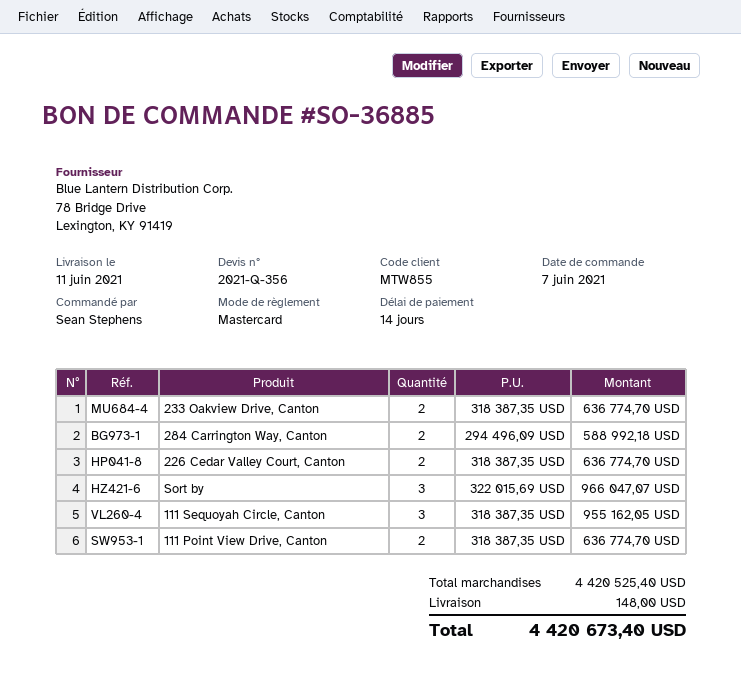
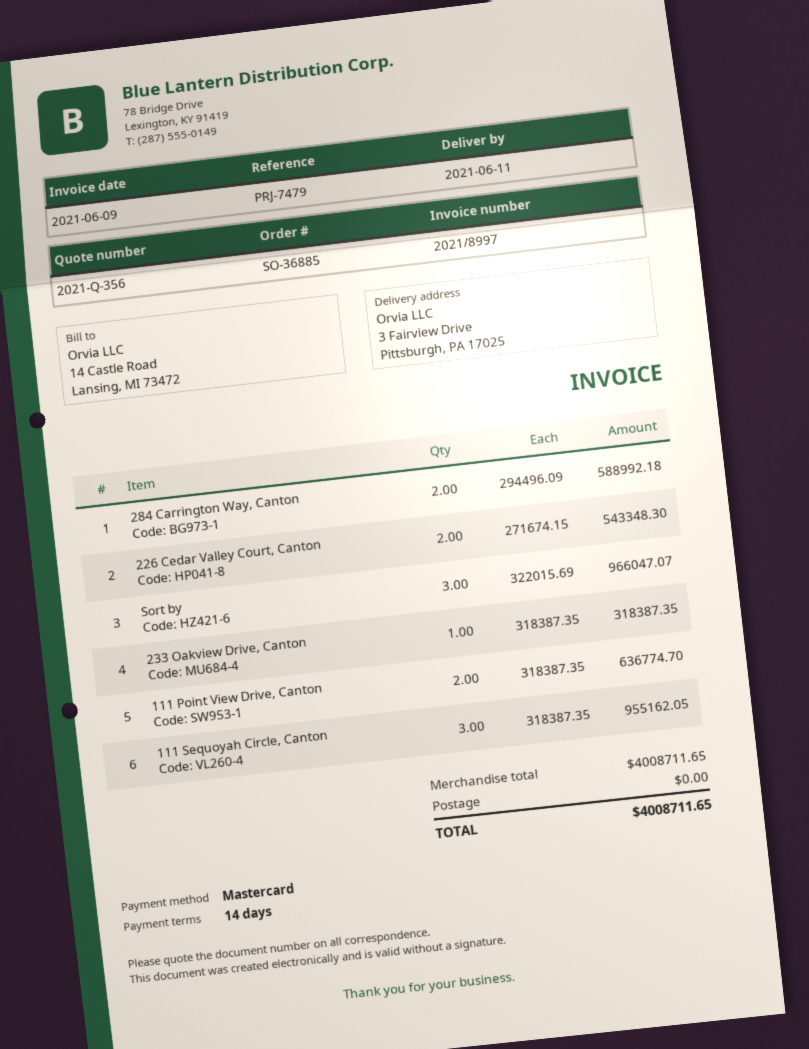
233 Oakview Drive, Canton: 2 x 318387.35 = 636774.70 -> 1 x 318387.35 = 318387.35
226 Cedar Valley Court, Canton: 2 x 318387.35 = 636774.70 -> 2 x 271674.15 = 543348.30
subtotal: 4420525.40 -> 4008711.65
shipping: 148.00 -> 0.00
total: 4420673.40 -> 4008711.65

